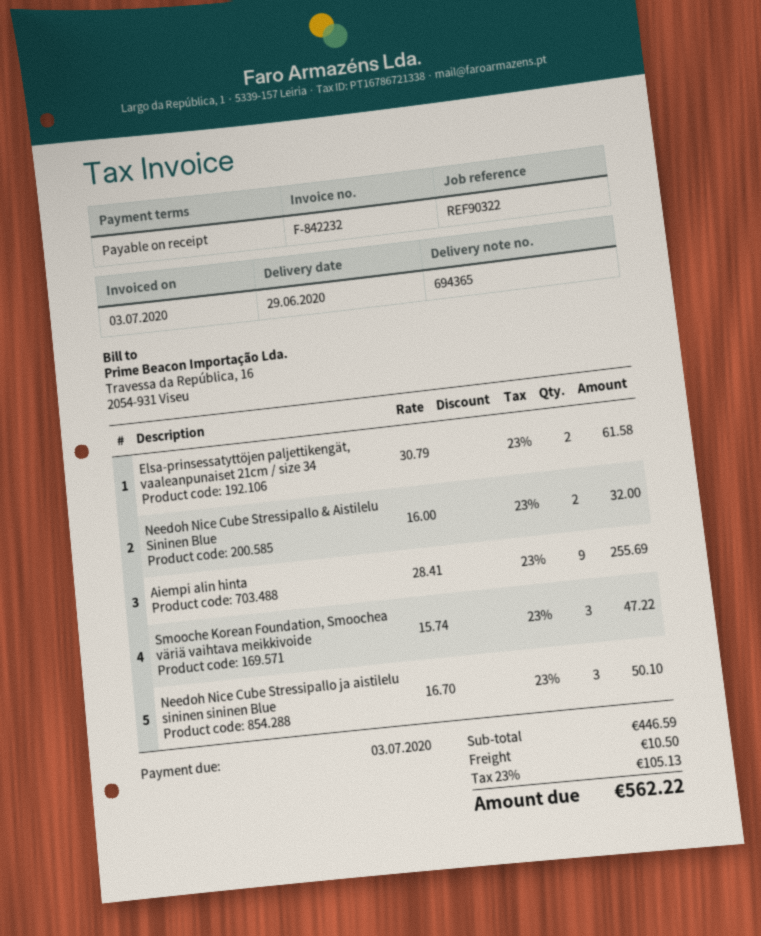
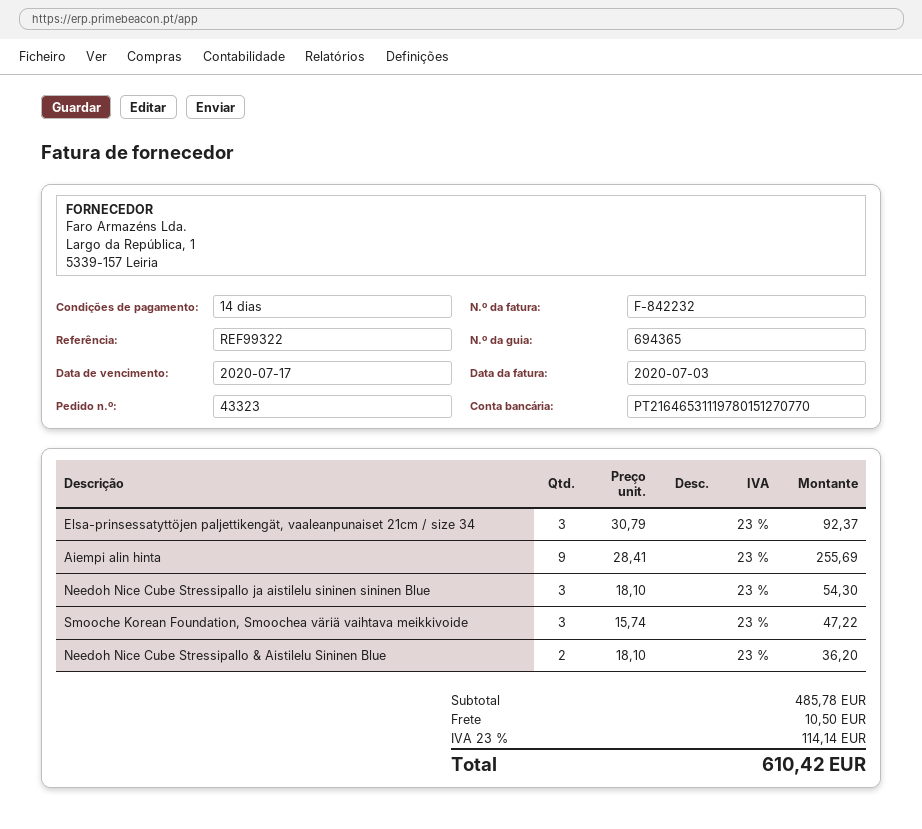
payment terms: on receipt -> 14 days
due date: 2020-07-03 -> 2020-07-17
reference: REF90322 -> REF99322
Elsa-prinsessatyttöjen paljettikengät, vaaleanpunaiset 21cm / size 34: 2 x 30.79 = 61.58 -> 3 x 30.79 = 92.37
Needoh Nice Cube Stressipallo & Aistilelu Sininen Blue: 2 x 16.00 = 32.00 -> 2 x 18.10 = 36.20
Needoh Nice Cube Stressipallo ja aistilelu sininen sininen Blue: 3 x 16.70 = 50.10 -> 3 x 18.10 = 54.30
subtotal: 446.59 -> 485.78
tax: 23% = 105.13 -> 23% = 114.14
total: 562.22 -> 610.42

